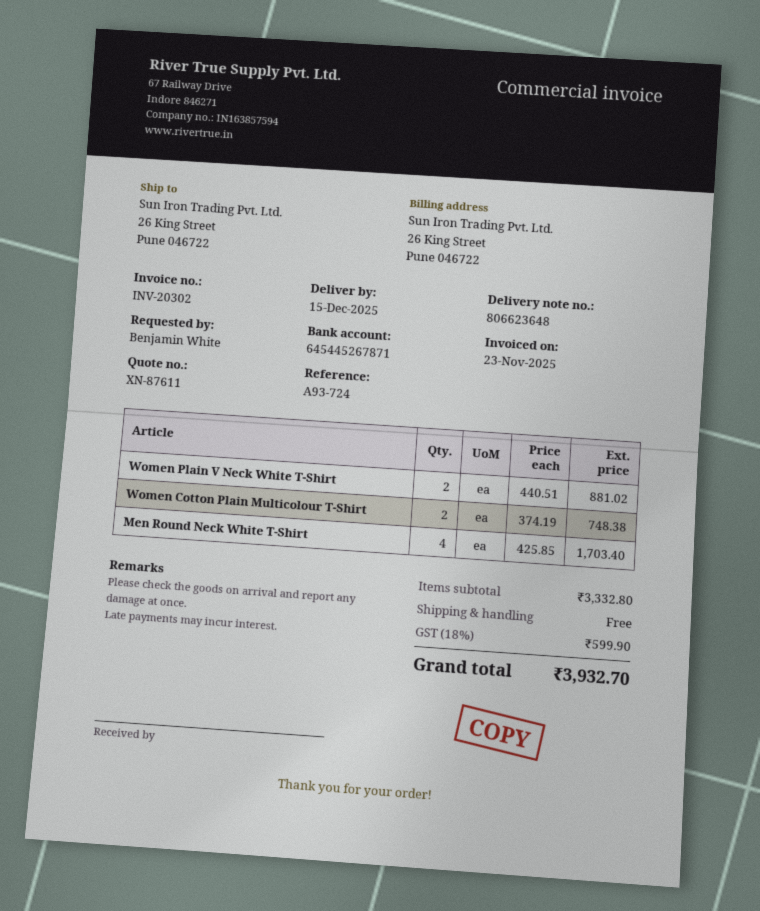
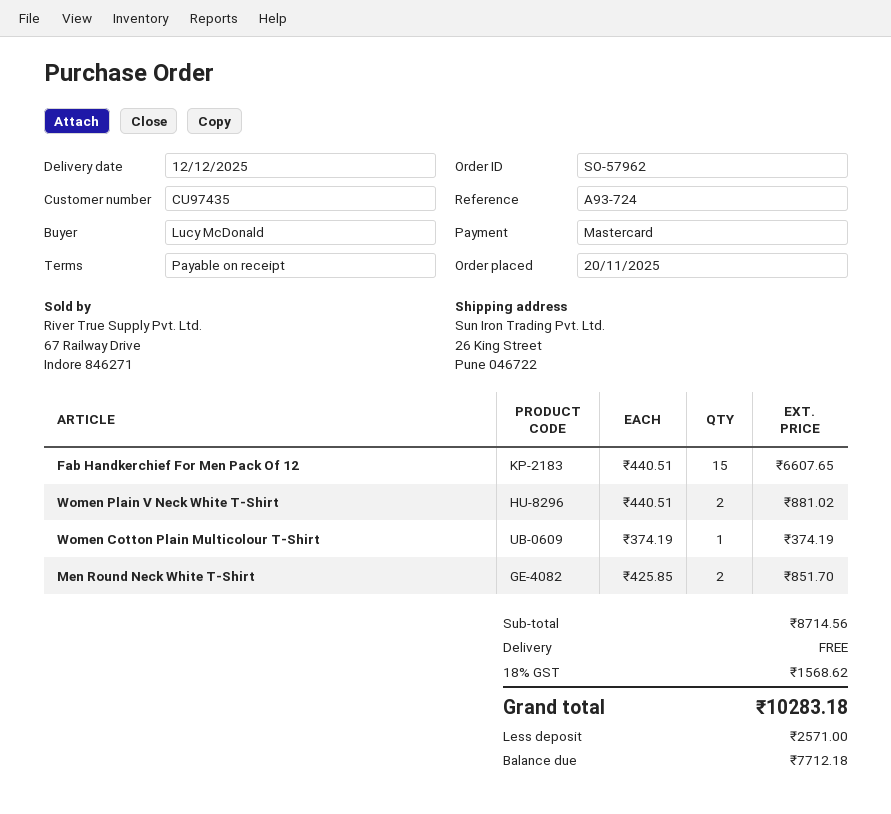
delivery date: 2025-12-15 -> 2025-12-12
ordered by: Benjamin White -> Lucy McDonald
Women Cotton Plain Multicolour T-Shirt: 2 x 374.19 = 748.38 -> 1 x 374.19 = 374.19
Men Round Neck White T-Shirt: 4 x 425.85 = 1703.40 -> 2 x 425.85 = 851.70
Fab Handkerchief For Men Pack Of 12: none -> 15 x 440.51 = 6607.65
subtotal: 3332.80 -> 8714.56
tax: 18% = 599.90 -> 18% = 1568.62
total: 3932.70 -> 10283.18

